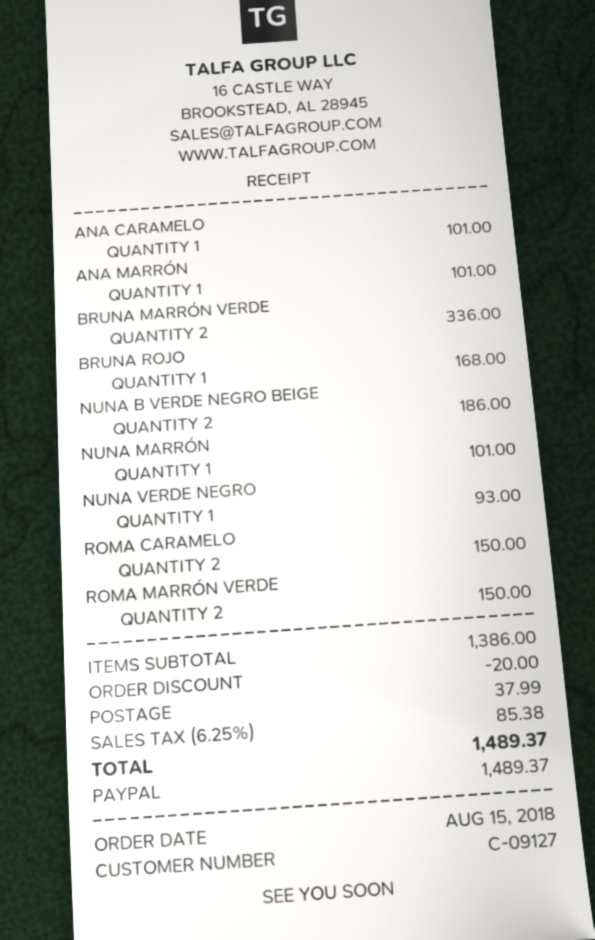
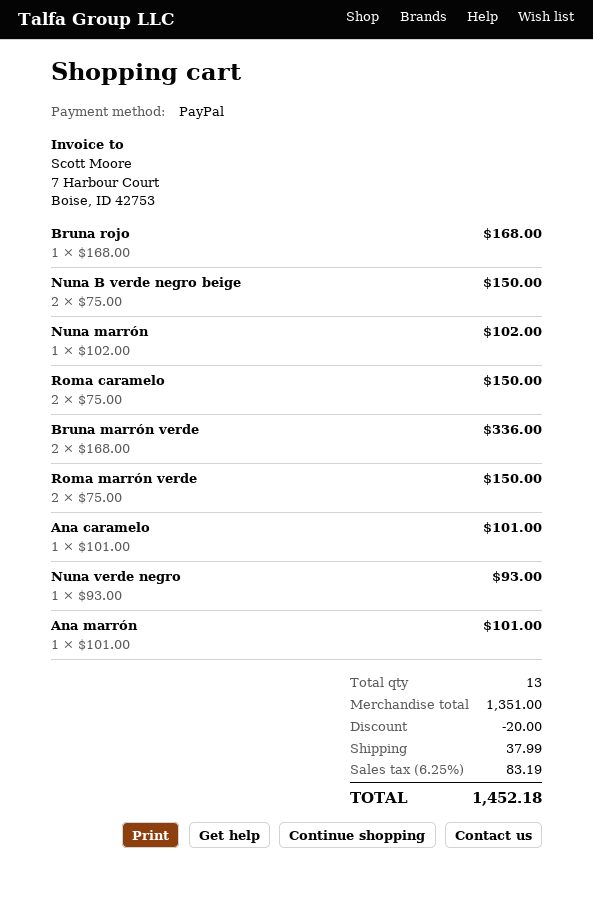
NUNA B VERDE NEGRO BEIGE: 2 for 186.00 -> 2 for 150.00
NUNA MARRÓN: 1 for 101.00 -> 1 for 102.00
subtotal: 1386.00 -> 1351.00
tax: 6.25% = 85.38 -> 6.25% = 83.19
total: 1489.37 -> 1452.18

